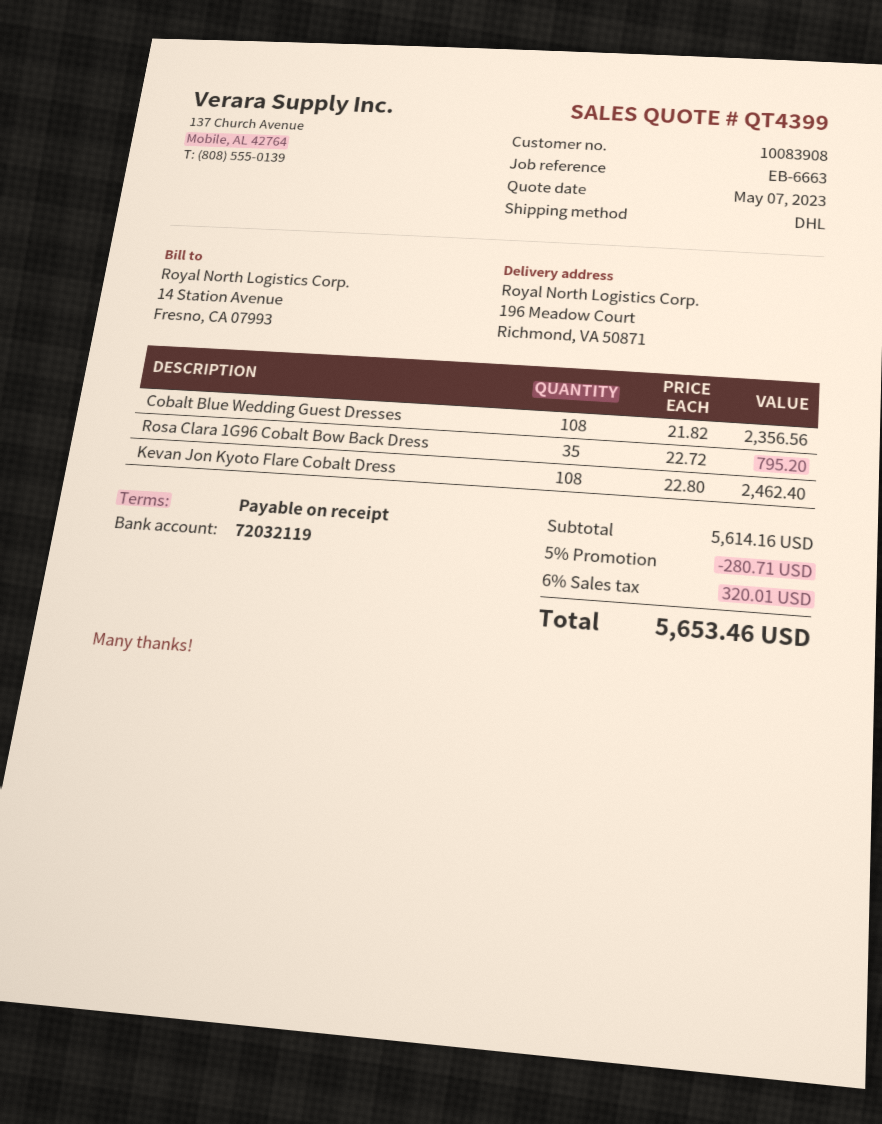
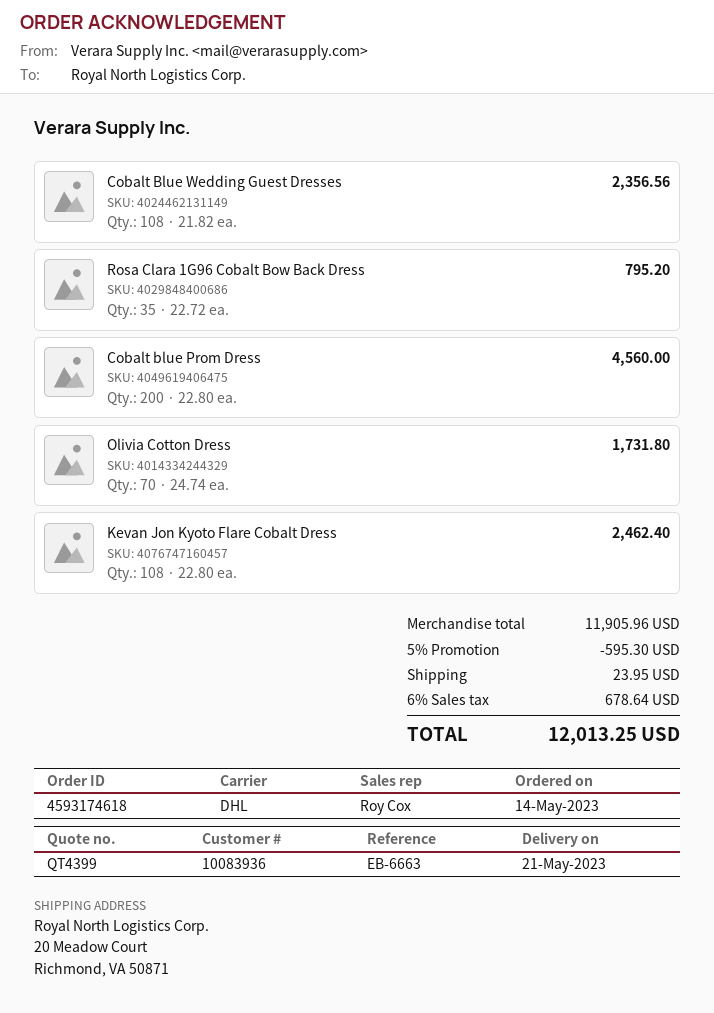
customer number: 10083908 -> 10083936
ship to: 196 Meadow Court, Richmond, VA 50871 -> 20 Meadow Court, Richmond, VA 50871
Cobalt blue Prom Dress: none -> 200 x 22.80 = 4560.00
Olivia Cotton Dress: none -> 70 x 24.74 = 1731.80
subtotal: 5614.16 -> 11905.96
discount: 5% = 280.71 -> 5% = 595.30
shipping: none -> 23.95
tax: 6% = 320.01 -> 6% = 678.64
total: 5653.46 -> 12013.25

